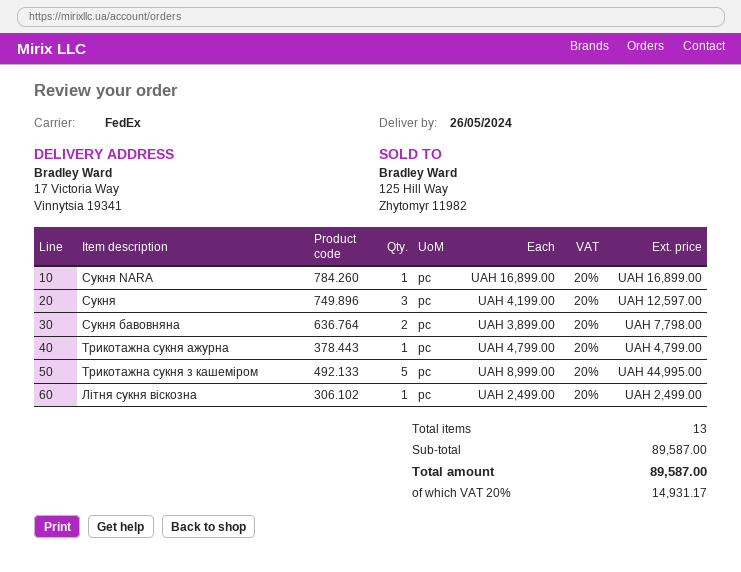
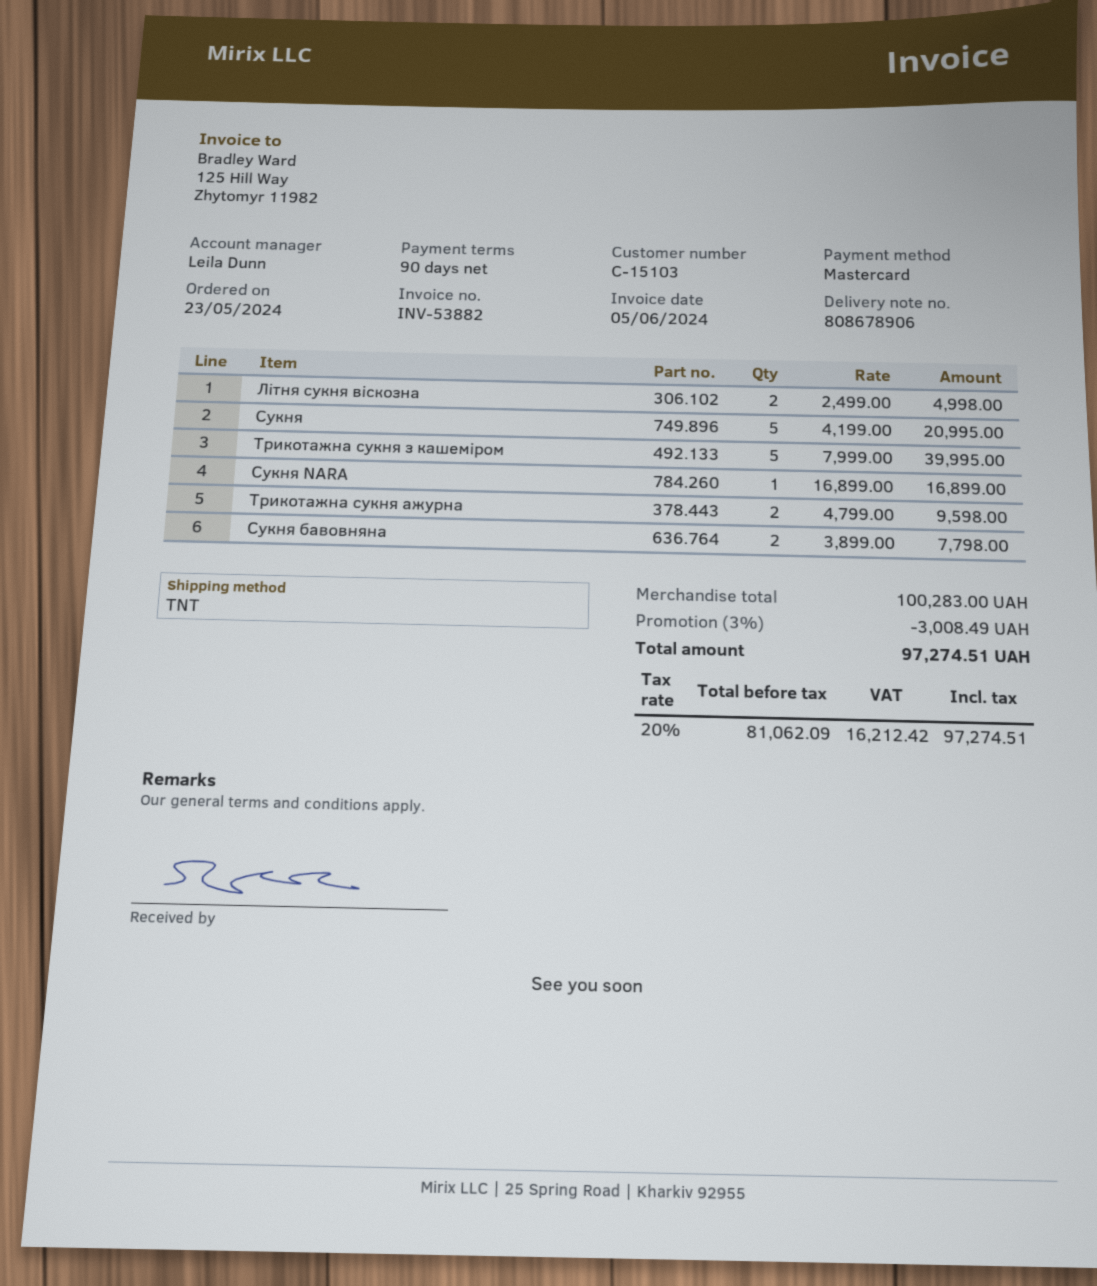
shipping method: FedEx -> TNT
Сукня: 3 x 4199.00 = 12597.00 -> 5 x 4199.00 = 20995.00
Трикотажна сукня ажурна: 1 x 4799.00 = 4799.00 -> 2 x 4799.00 = 9598.00
Трикотажна сукня з кашеміром: 5 x 8999.00 = 44995.00 -> 5 x 7999.00 = 39995.00
Літня сукня віскозна: 1 x 2499.00 = 2499.00 -> 2 x 2499.00 = 4998.00
subtotal: 89587.00 -> 100283.00
discount: none -> 3% = 3008.49
tax: 20% = 14931.17 -> 20% = 16212.42
total: 89587.00 -> 97274.51

